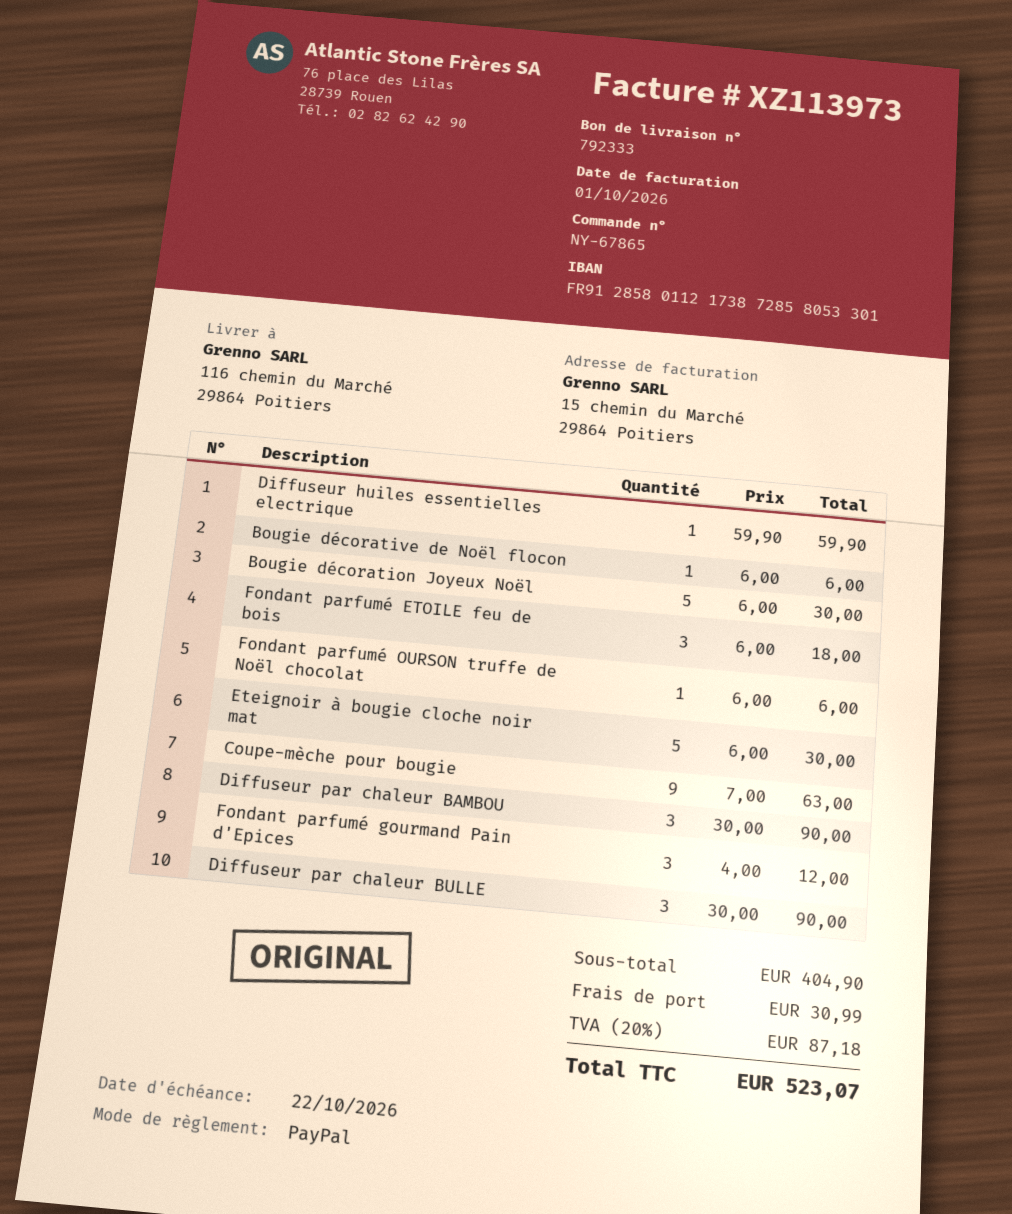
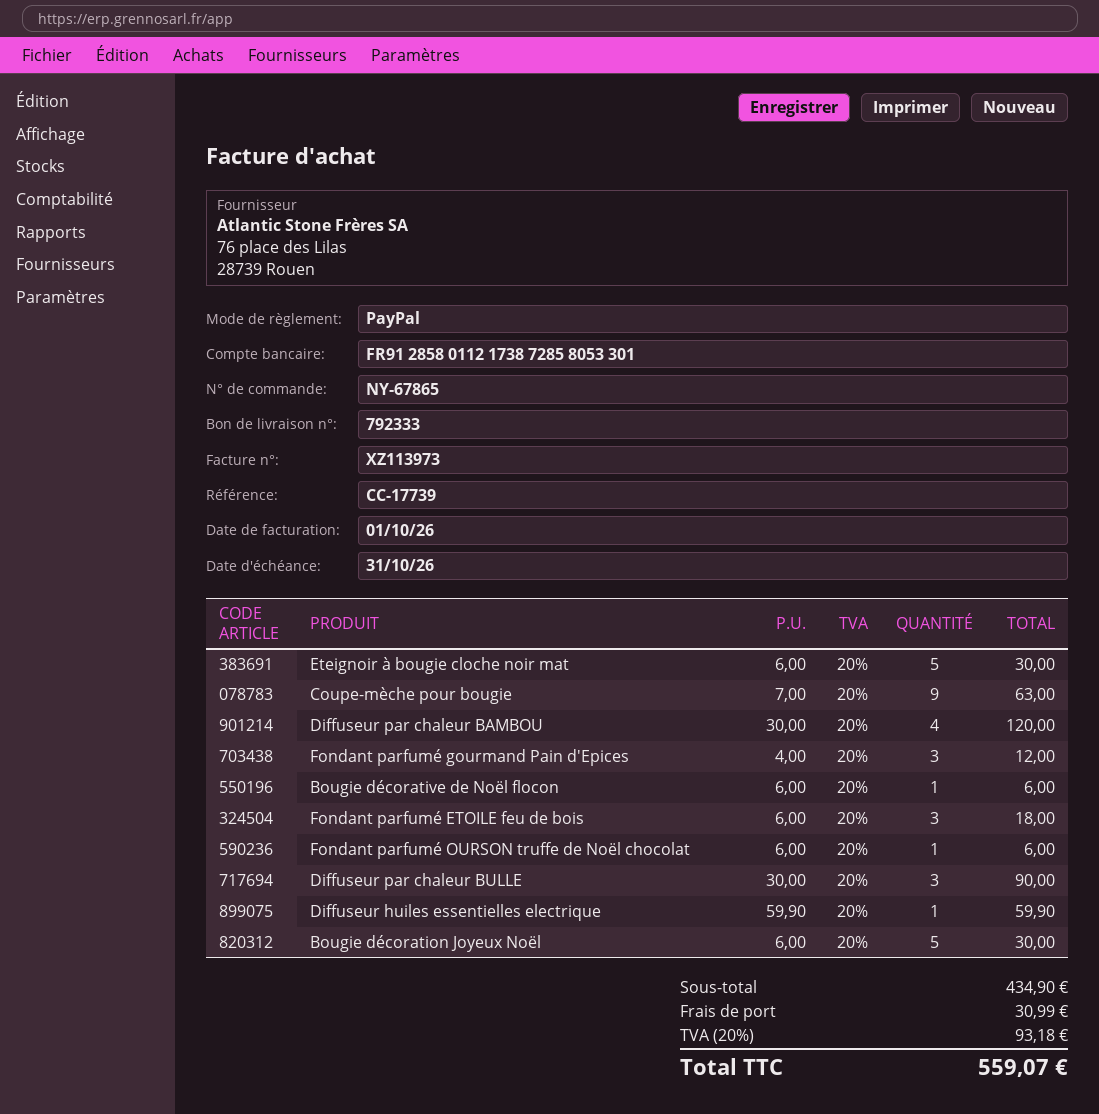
due date: 2026-10-22 -> 2026-10-31
Diffuseur par chaleur BAMBOU: 3 x 30.00 = 90.00 -> 4 x 30.00 = 120.00
subtotal: 404.90 -> 434.90
tax: 20% = 87.18 -> 20% = 93.18
total: 523.07 -> 559.07

